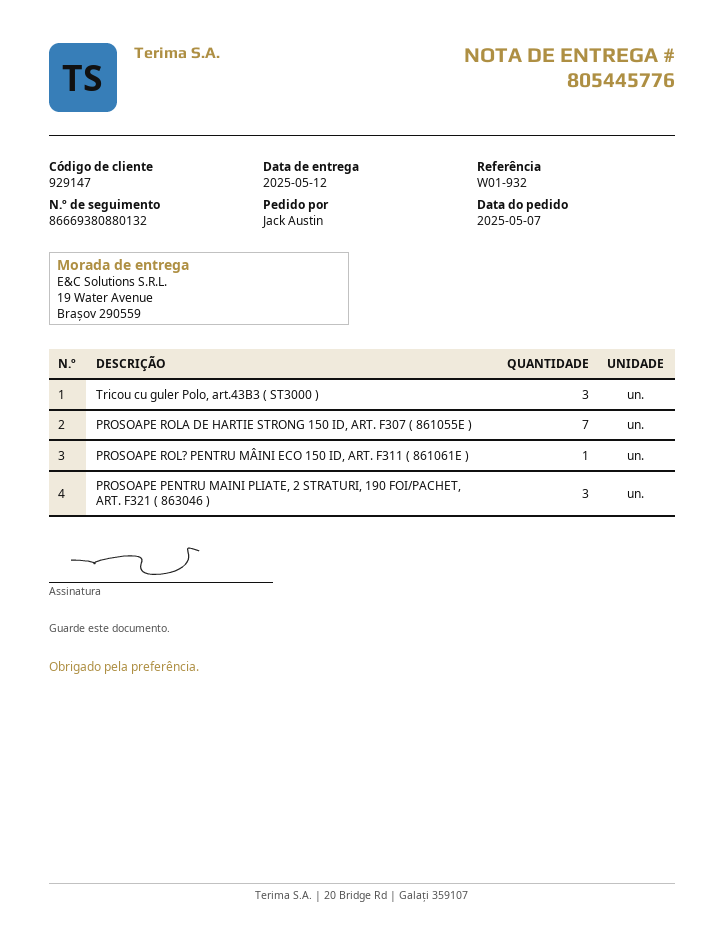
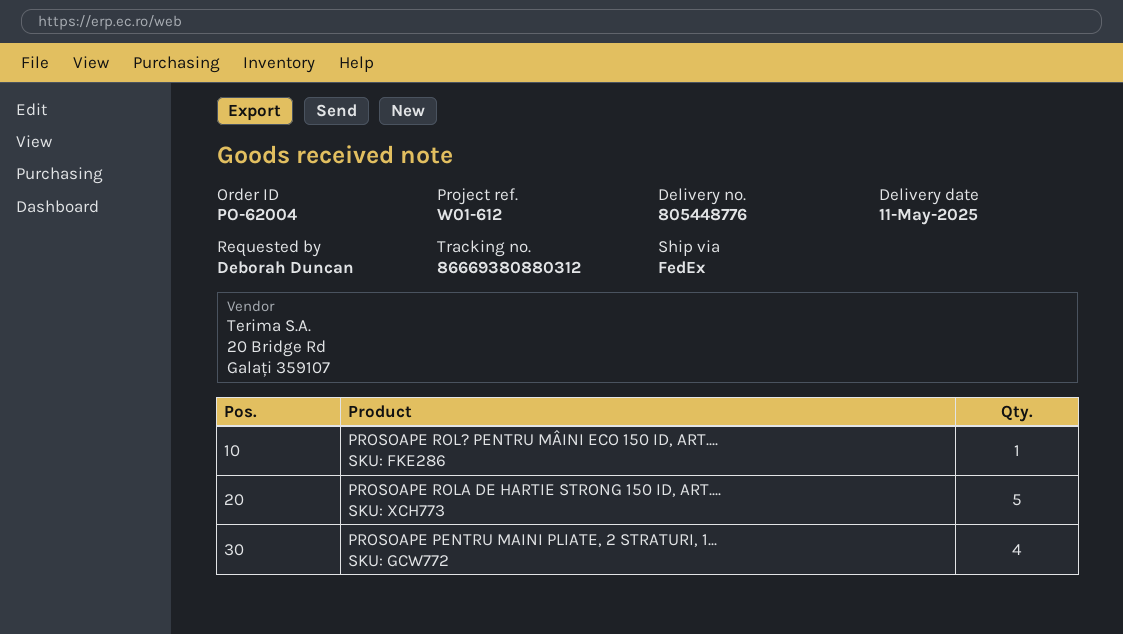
delivery note number: 805445776 -> 805448776
delivery date: 2025-05-12 -> 2025-05-11
reference: W01-932 -> W01-612
ordered by: Jack Austin -> Deborah Duncan
tracking number: 86669380880132 -> 86669380880312
Tricou cu guler Polo, art.43B3 ( ST3000 ): 3 -> none
PROSOAPE ROLA DE HARTIE STRONG 150 ID, ART. F307 ( 861055E ): 7 -> 5
PROSOAPE PENTRU MAINI PLIATE, 2 STRATURI, 190 FOI/PACHET, ART. F321 ( 863046 ): 3 -> 4

